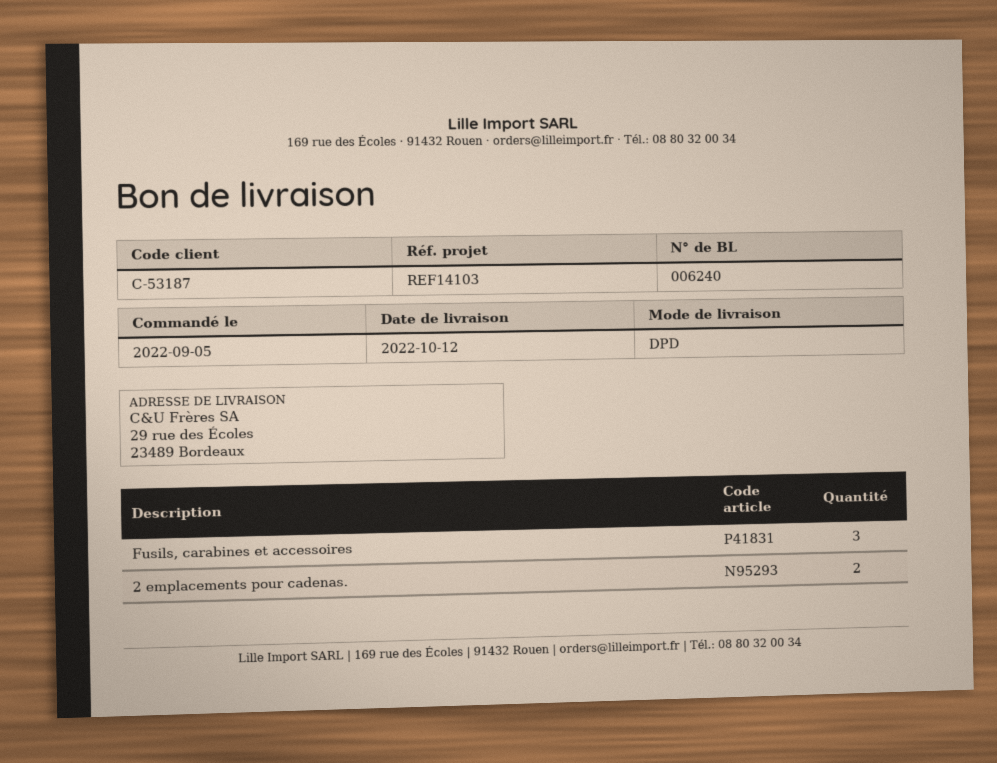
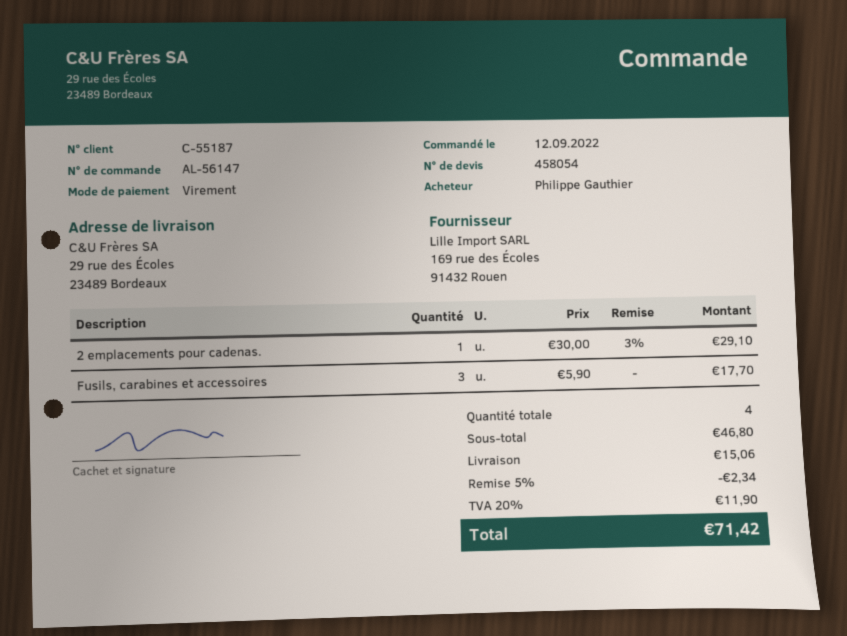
order date: 2022-09-05 -> 2022-09-12
customer number: C-53187 -> C-55187
2 emplacements pour cadenas.: 2 -> 1

